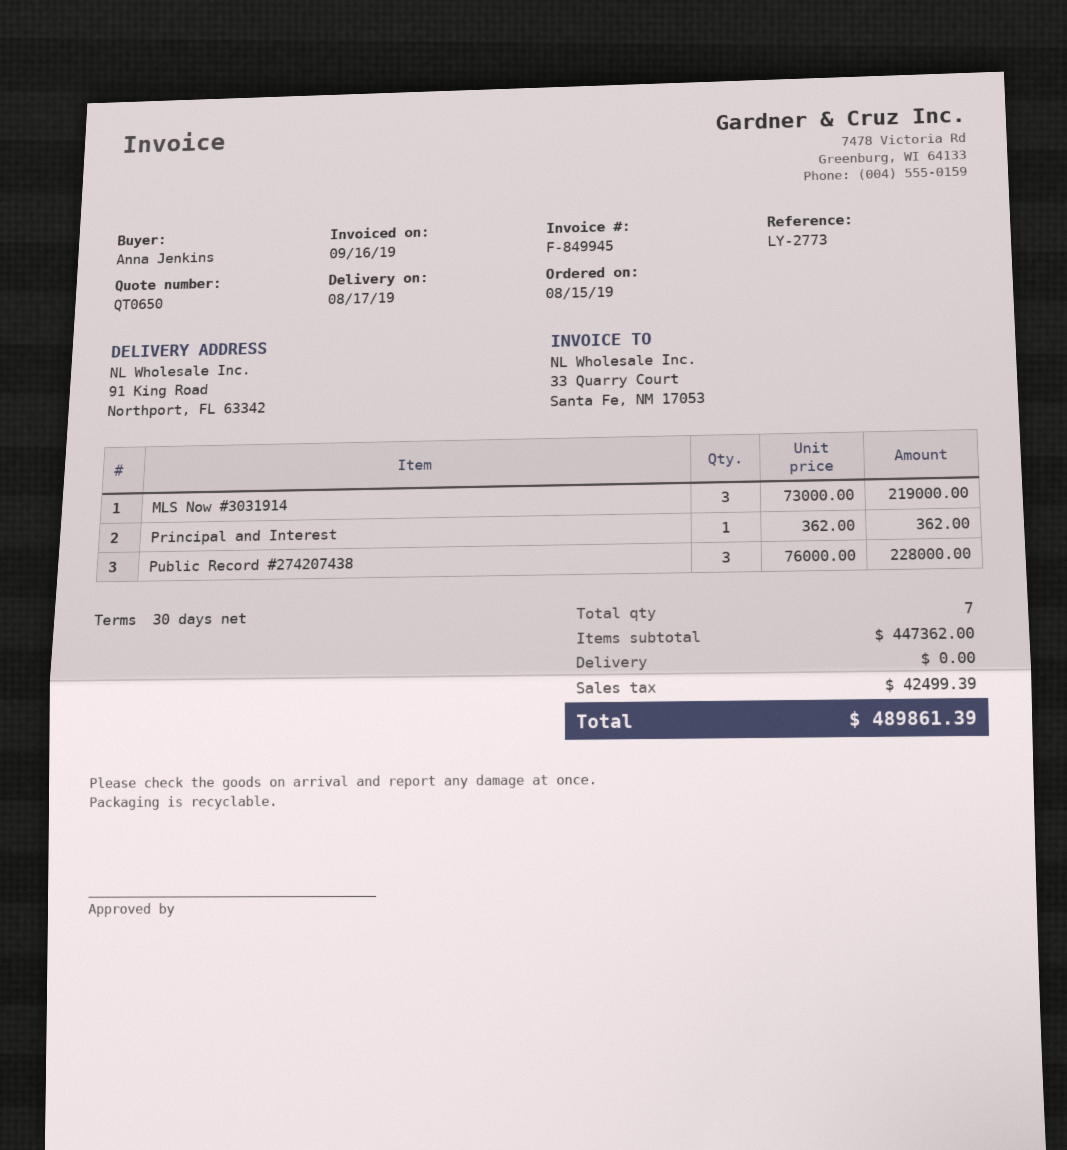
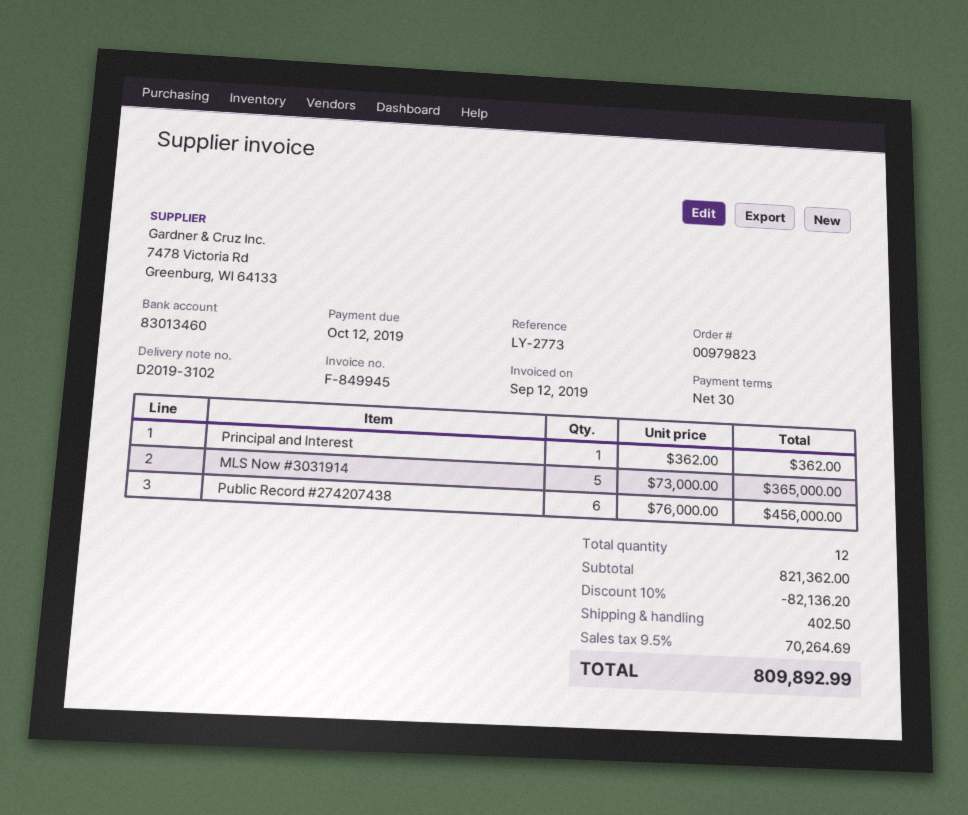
invoice date: 2019-09-16 -> 2019-09-12
MLS Now #3031914: 3 x 73000.00 = 219000.00 -> 5 x 73000.00 = 365000.00
Public Record #274207438: 3 x 76000.00 = 228000.00 -> 6 x 76000.00 = 456000.00
total quantity: 7 -> 12
subtotal: 447362.00 -> 821362.00
discount: none -> 10% = 82136.20
shipping: 0.00 -> 402.50
tax: 42499.39 -> 70264.69
total: 489861.39 -> 809892.99

